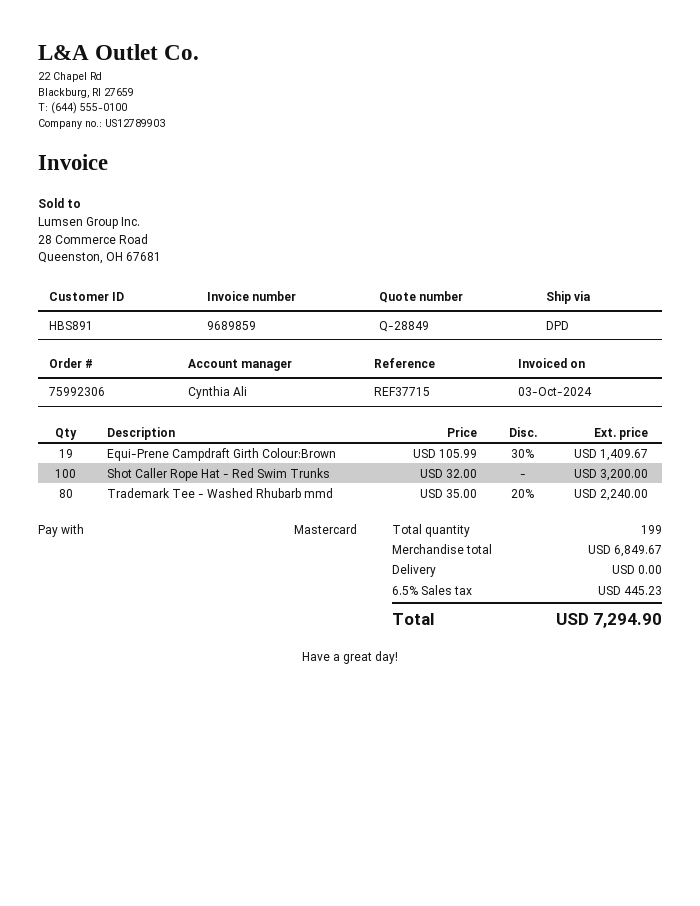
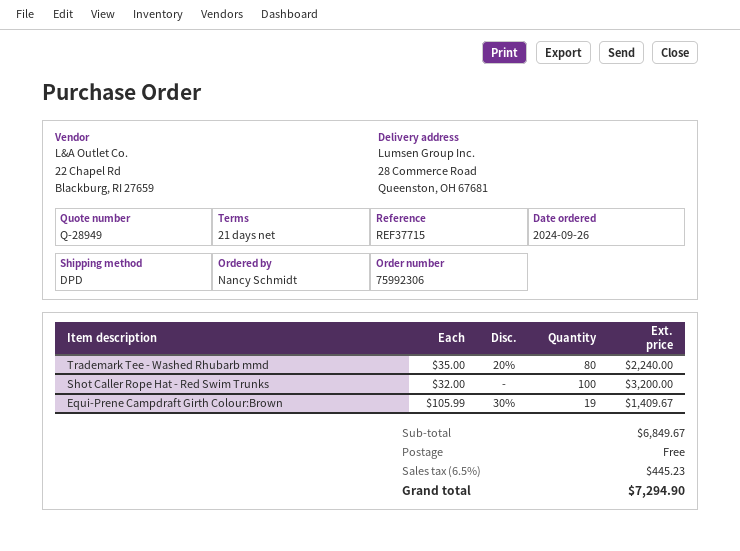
quote number: Q-28849 -> Q-28949

